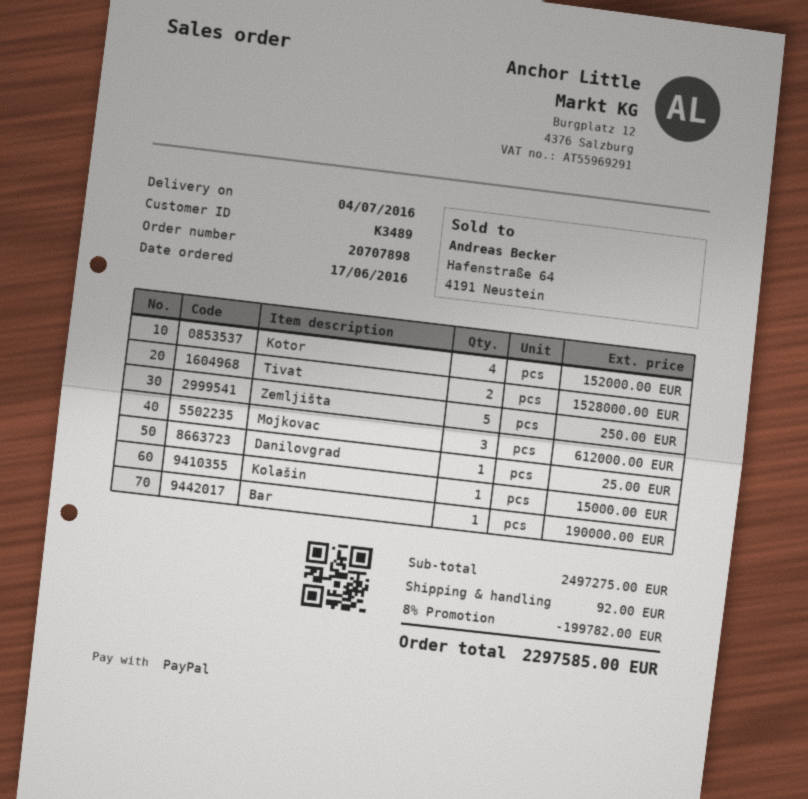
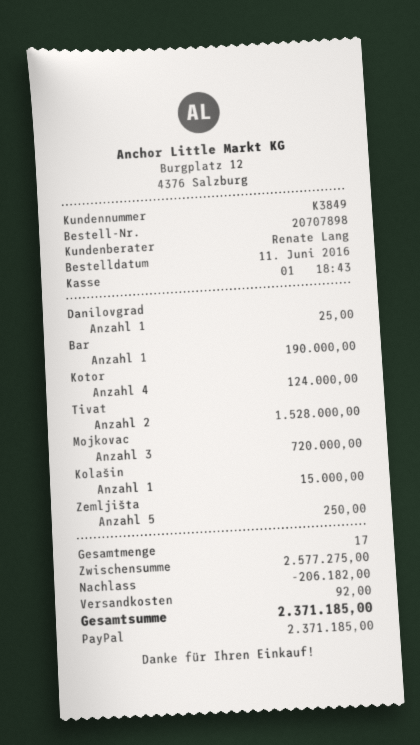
order date: 2016-06-17 -> 2016-06-11
customer number: K3489 -> K3849
Kotor: 4 for 152000.00 -> 4 for 124000.00
Mojkovac: 3 for 612000.00 -> 3 for 720000.00
subtotal: 2497275.00 -> 2577275.00
discount: 199782.00 -> 206182.00
total: 2297585.00 -> 2371185.00

